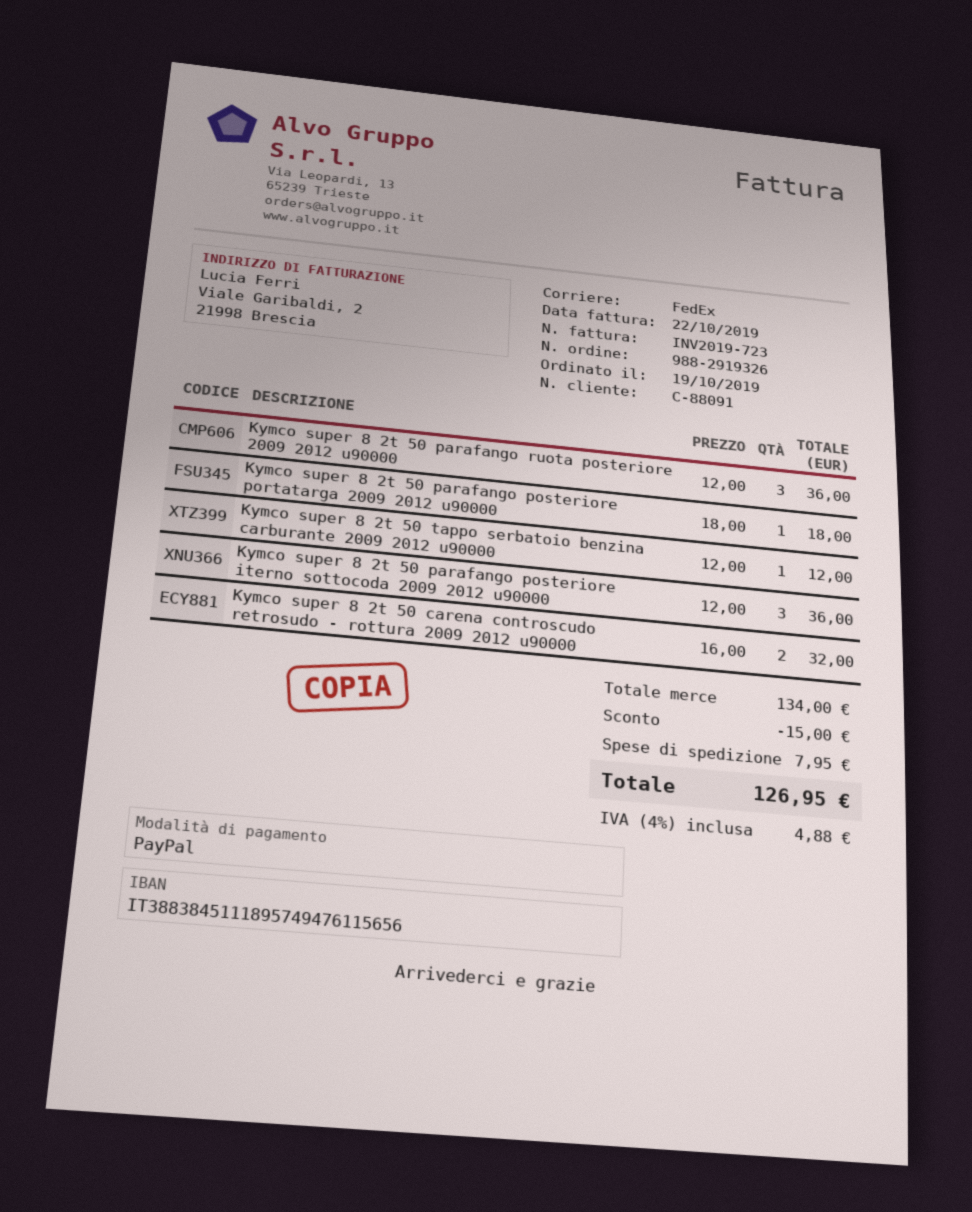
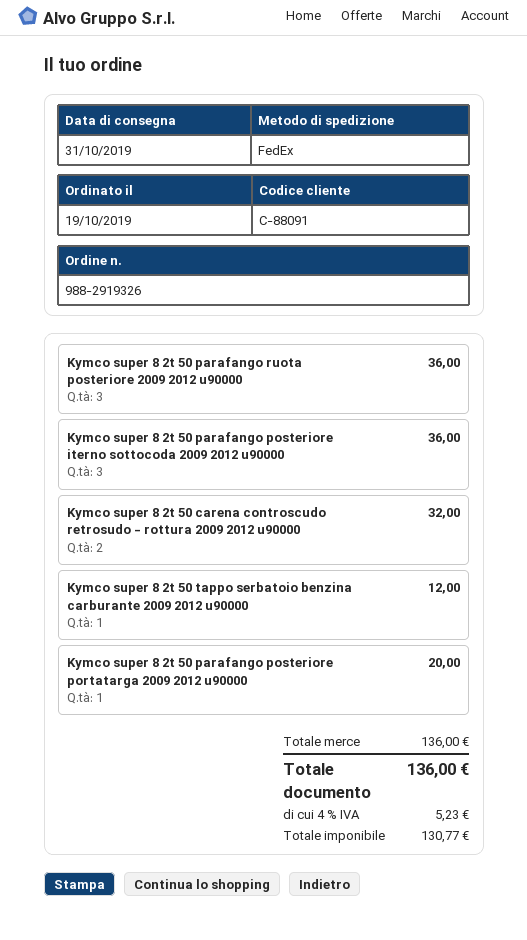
Kymco super 8 2t 50 parafango posteriore portatarga 2009 2012 u90000: 1 for 18.00 -> 1 for 20.00
subtotal: 134.00 -> 136.00
discount: 15.00 -> none
shipping: 7.95 -> none
tax: 4% = 4.88 -> 4% = 5.23
total: 126.95 -> 136.00

